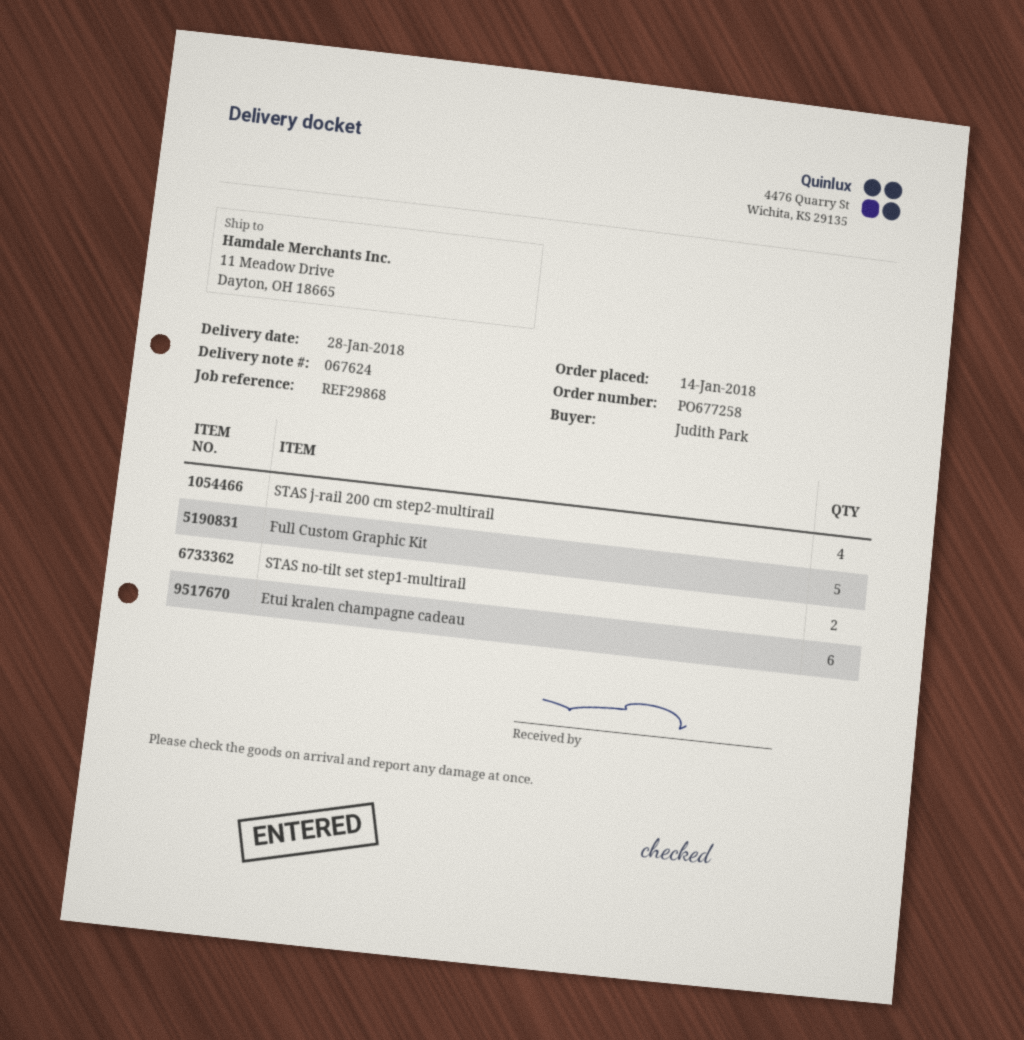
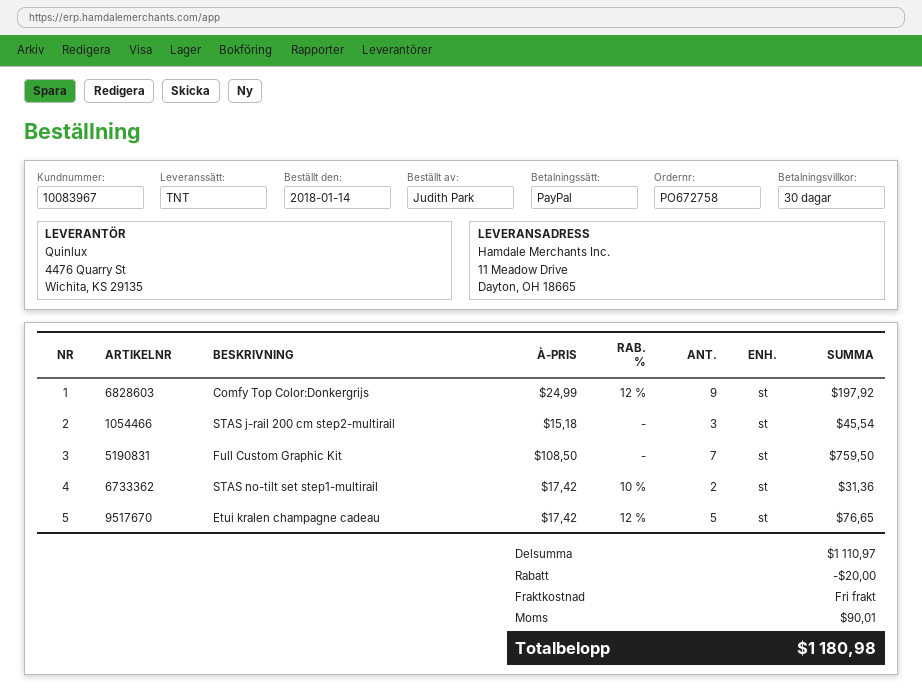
order number: PO677258 -> PO672758
STAS j-rail 200 cm step2-multirail: 4 -> 3
Full Custom Graphic Kit: 5 -> 7
Etui kralen champagne cadeau: 6 -> 5
Comfy Top Color:Donkergrijs: none -> 9

